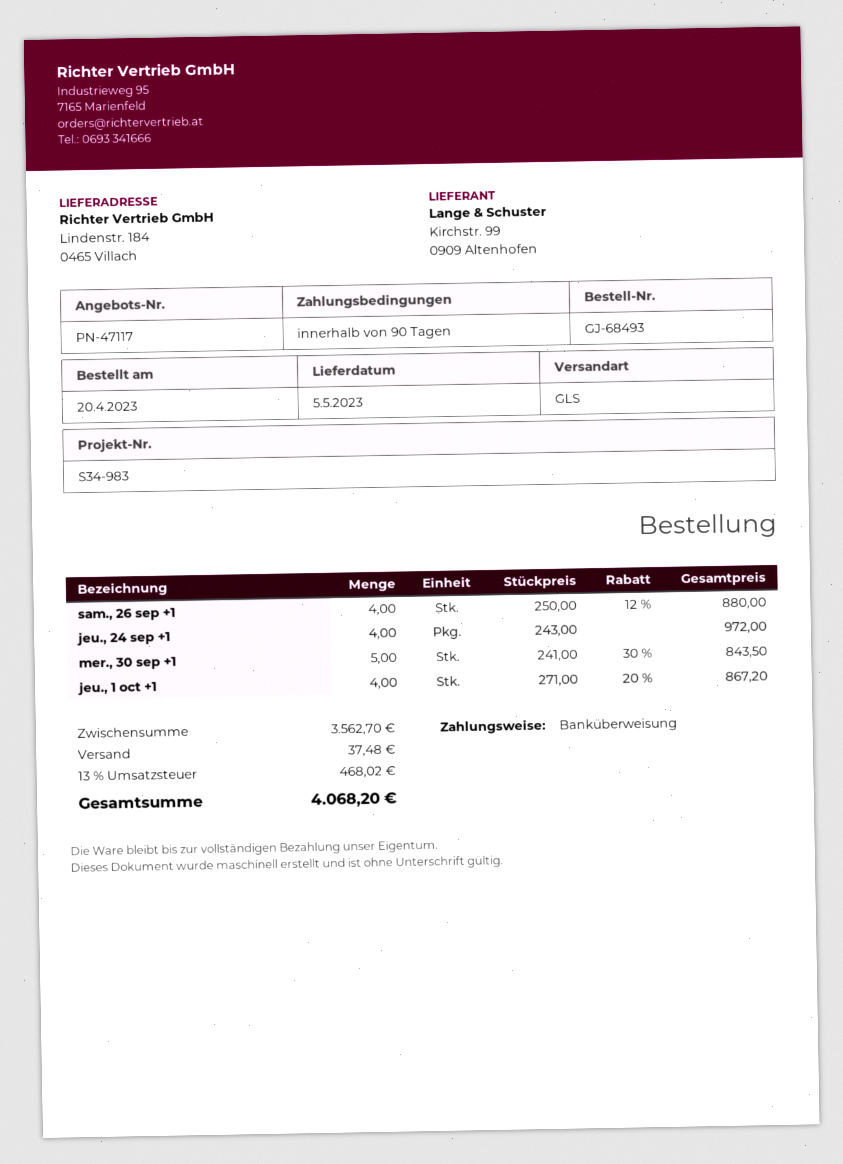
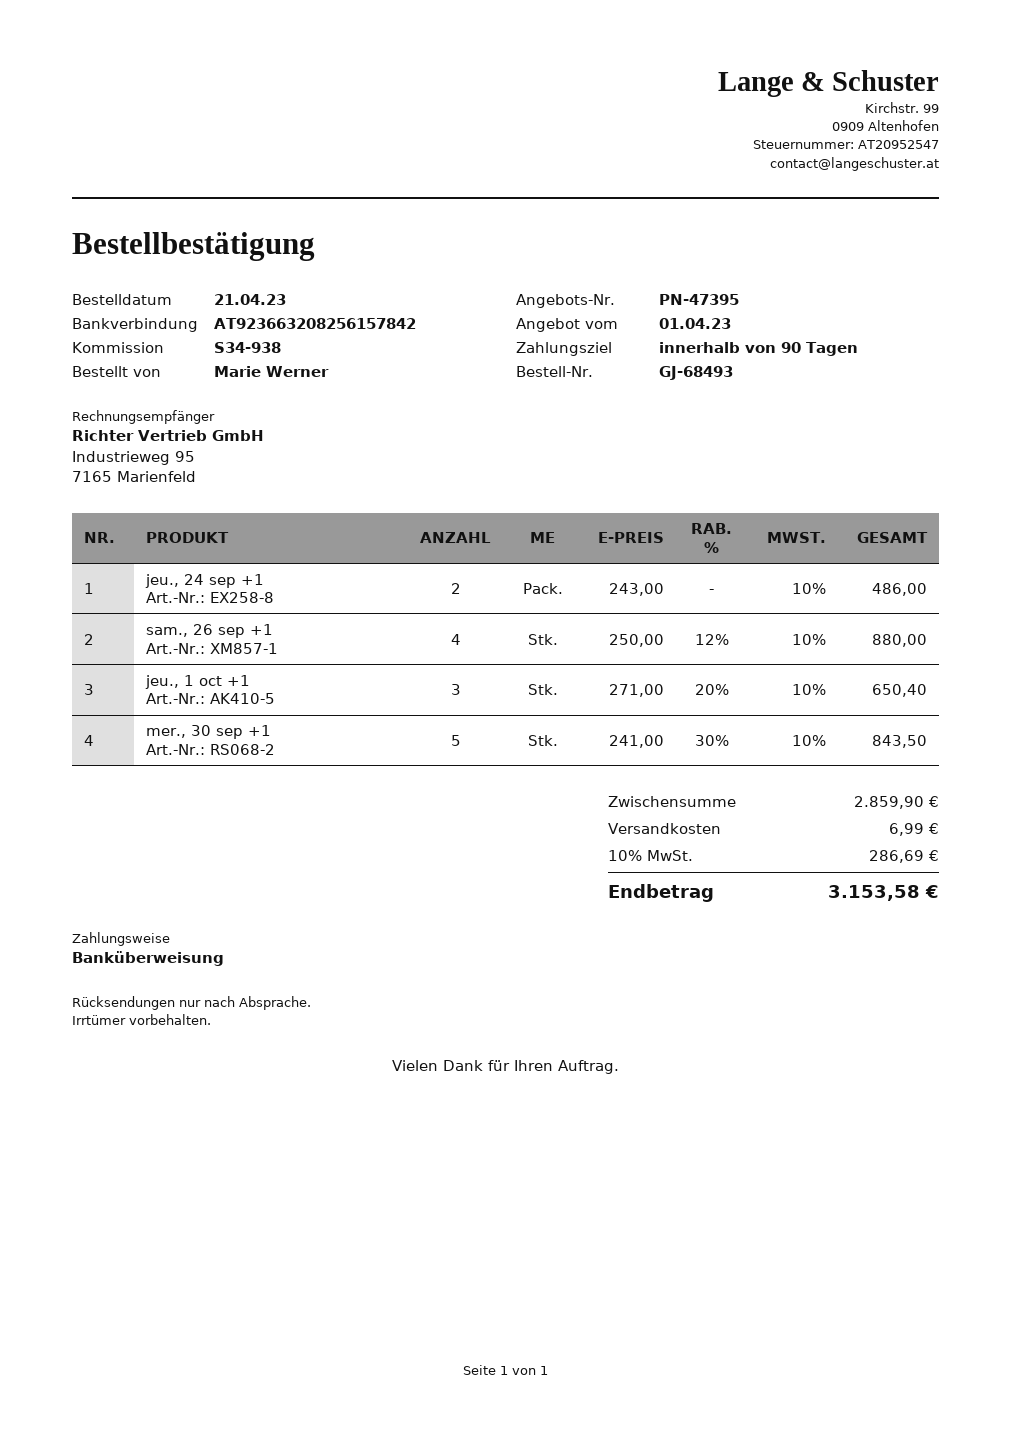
quote number: PN-47117 -> PN-47395
order date: 2023-04-20 -> 2023-04-21
reference: S34-983 -> S34-938
jeu., 24 sep +1: 4 x 243.00 = 972.00 -> 2 x 243.00 = 486.00
jeu., 1 oct +1: 4 x 271.00 - 20% = 867.20 -> 3 x 271.00 - 20% = 650.40
subtotal: 3562.70 -> 2859.90
shipping: 37.48 -> 6.99
tax: 13% = 468.02 -> 10% = 286.69
total: 4068.20 -> 3153.58

